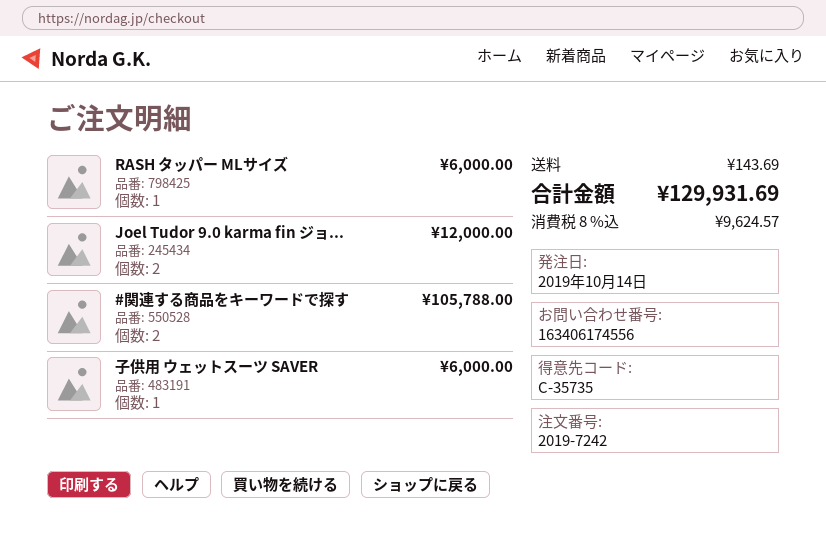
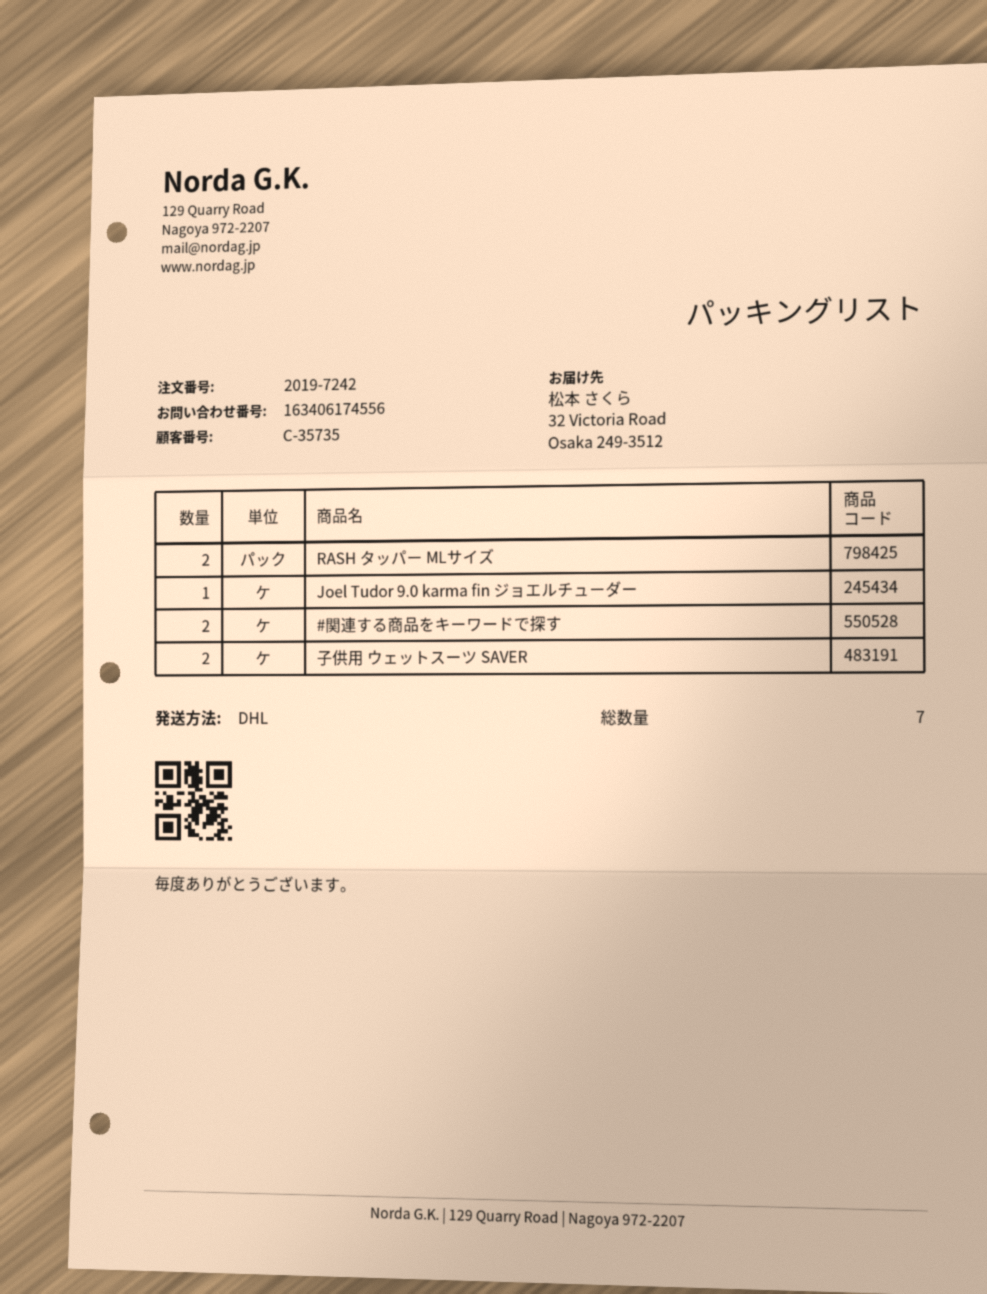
RASH タッパー MLサイズ: 1 -> 2
Joel Tudor 9.0 karma fin ジョ...: 2 -> 1
子供用 ウェットスーツ SAVER: 1 -> 2

